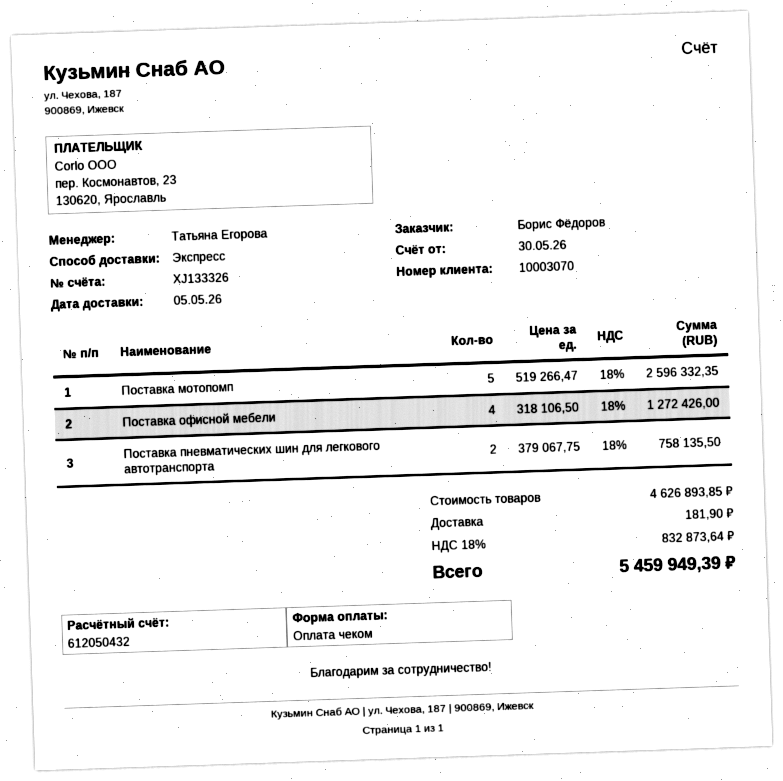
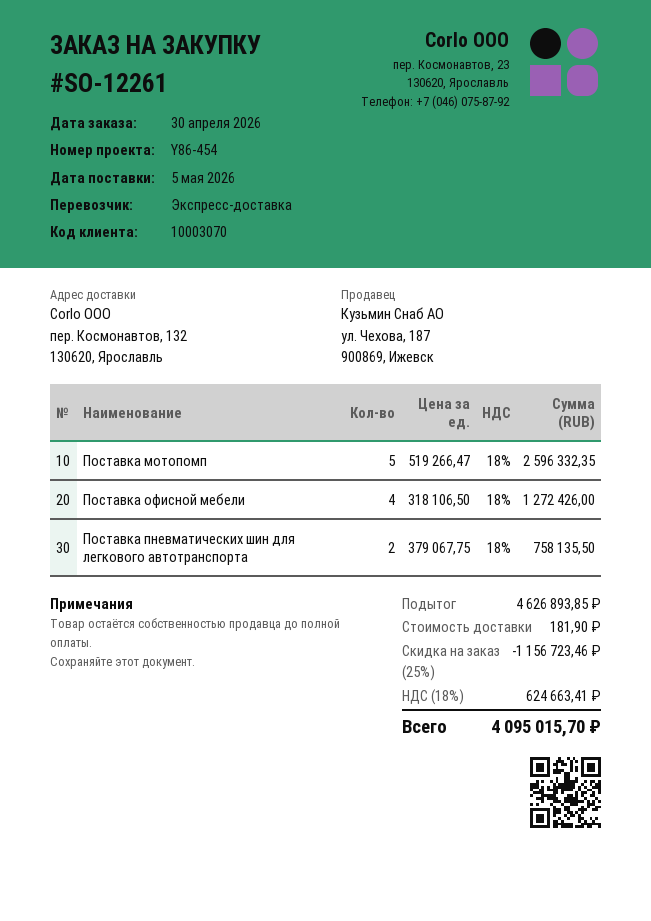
discount: none -> 25% = 1156723.46
tax: 18% = 832873.64 -> 18% = 624663.41
total: 5459949.39 -> 4095015.70

